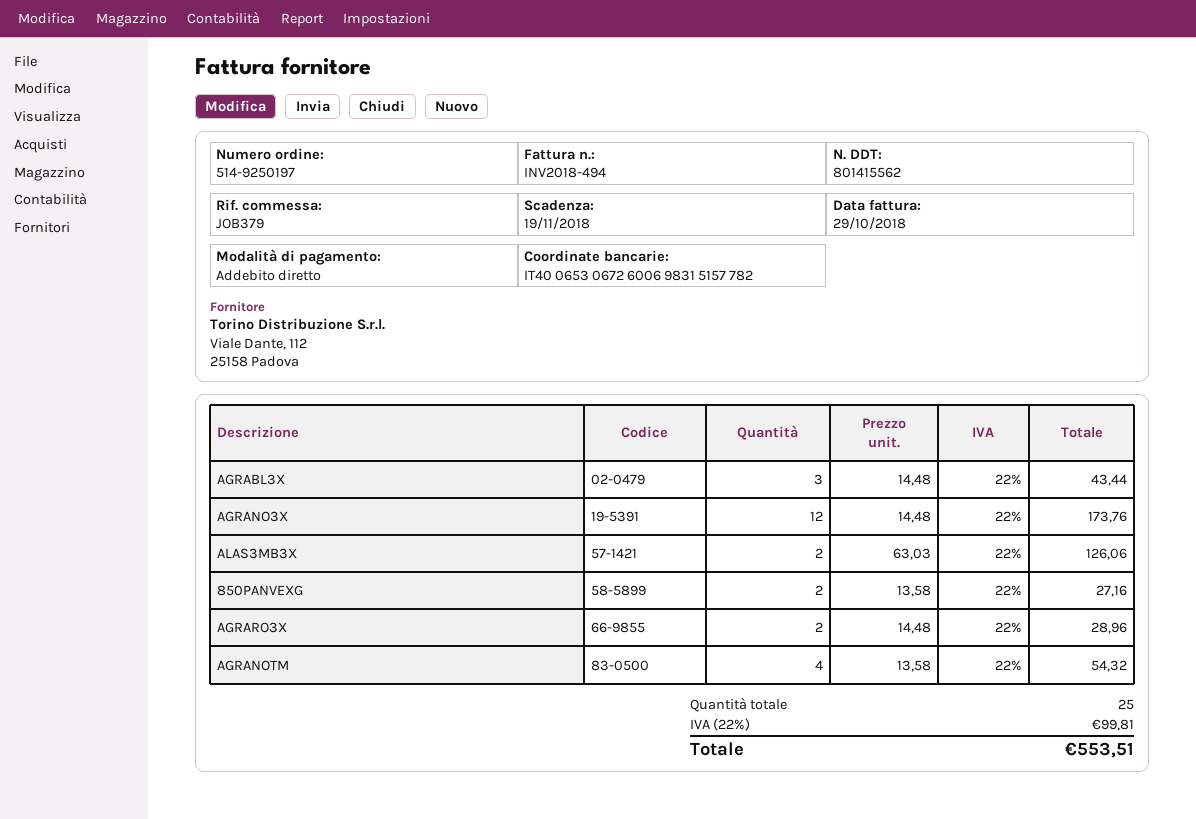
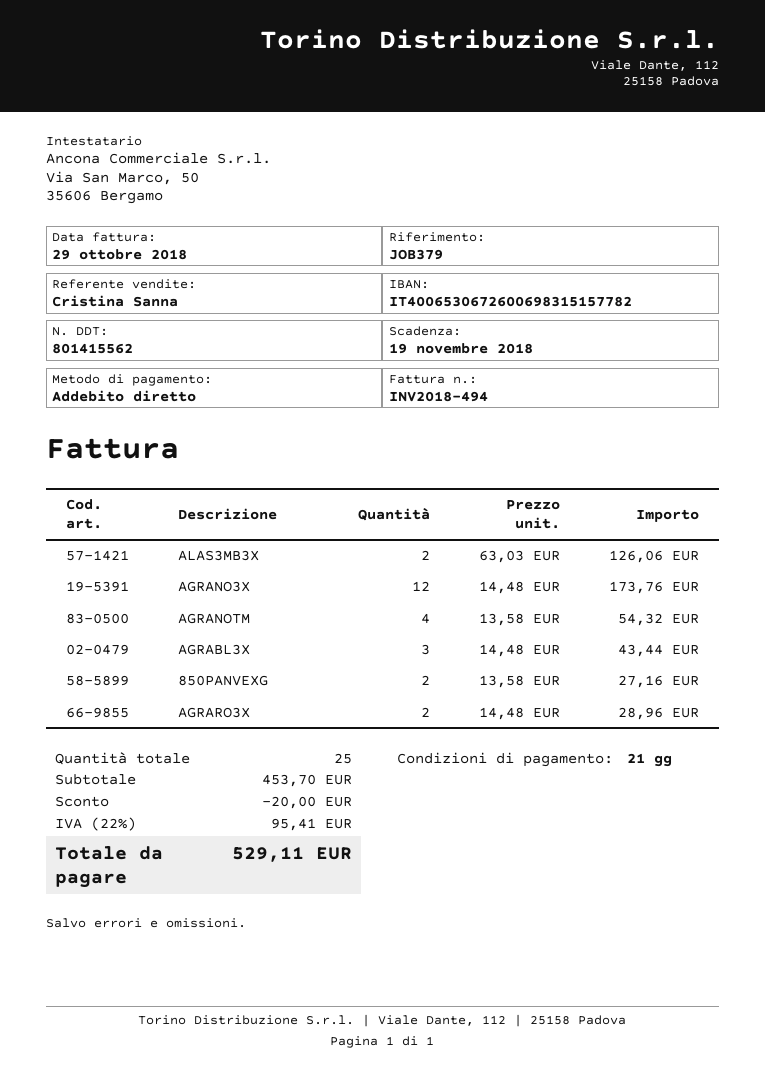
discount: none -> 20.00
tax: 22% = 99.81 -> 22% = 95.41
total: 553.51 -> 529.11

